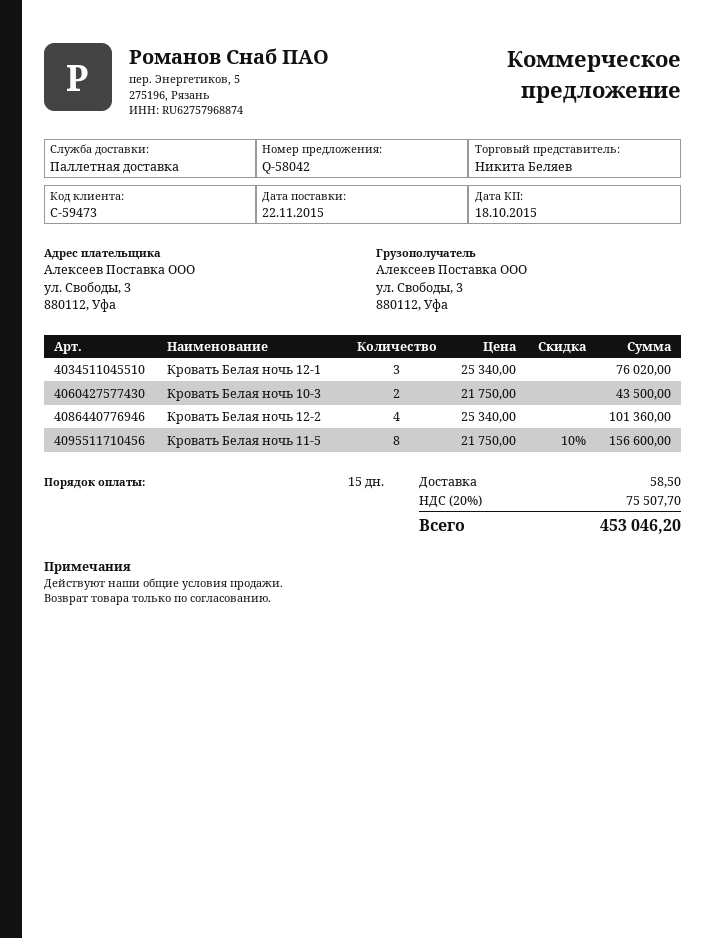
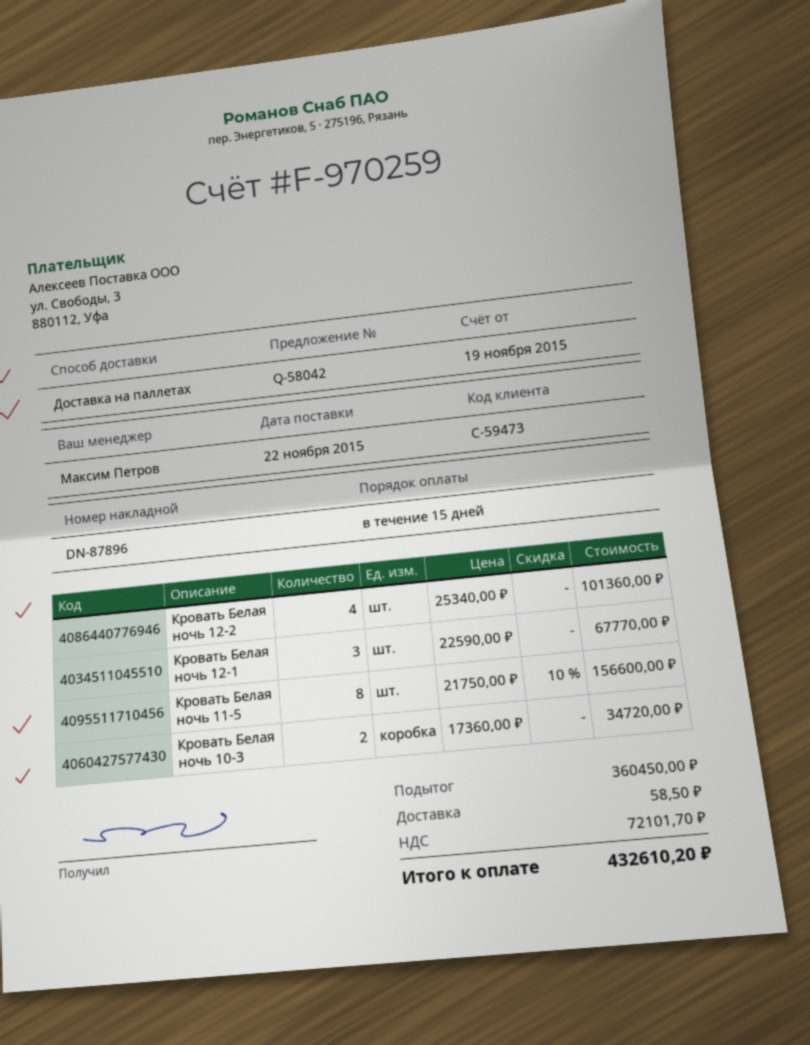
sales rep: Никита Беляев -> Максим Петров
Кровать Белая ночь 12-1: 3 x 25340.00 = 76020.00 -> 3 x 22590.00 = 67770.00
Кровать Белая ночь 10-3: 2 x 21750.00 = 43500.00 -> 2 x 17360.00 = 34720.00
tax: 75507.70 -> 72101.70
total: 453046.20 -> 432610.20

